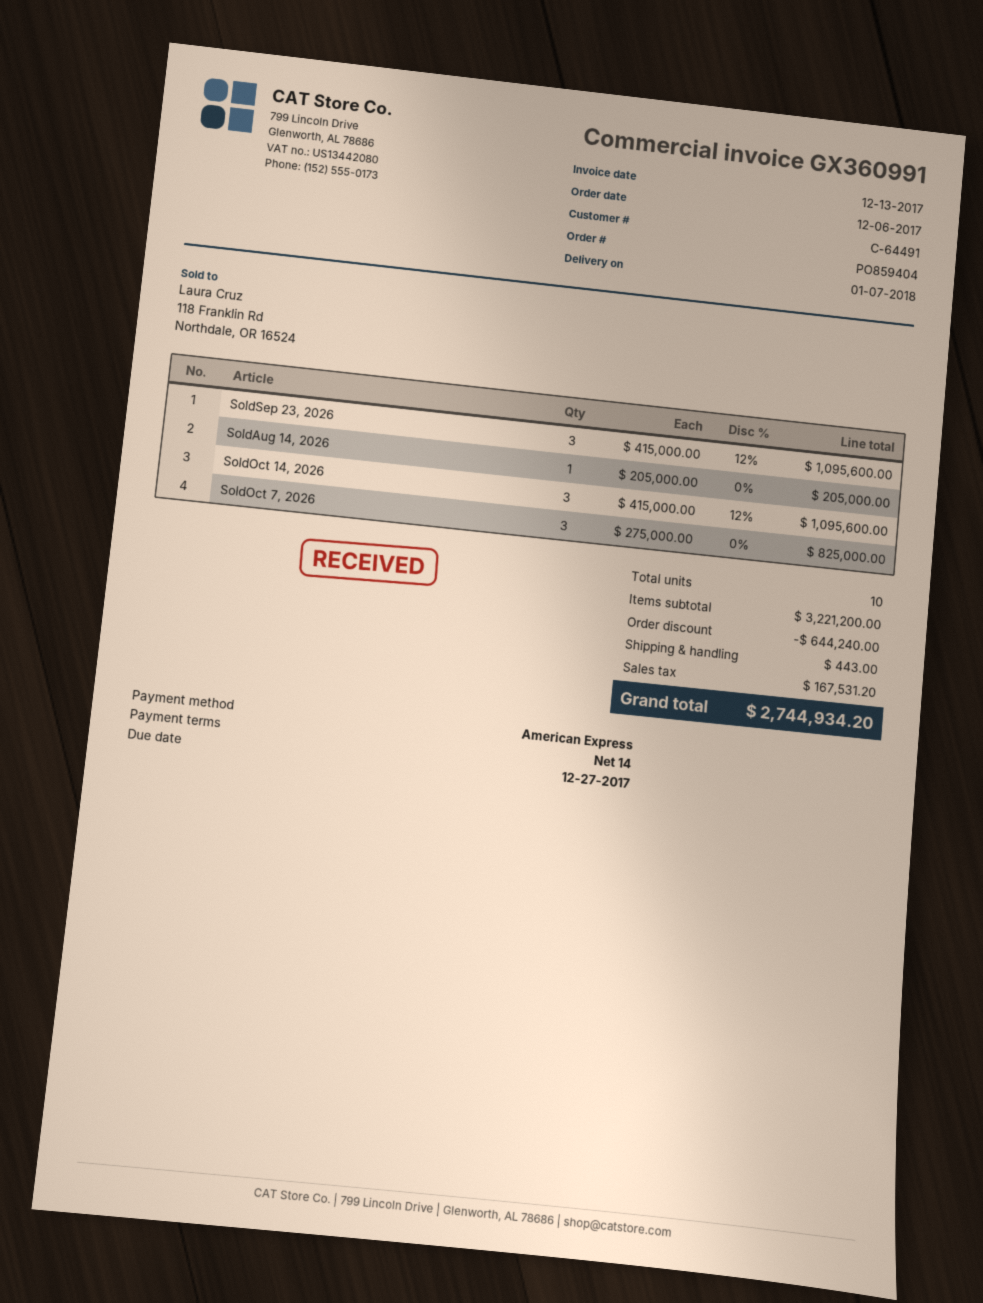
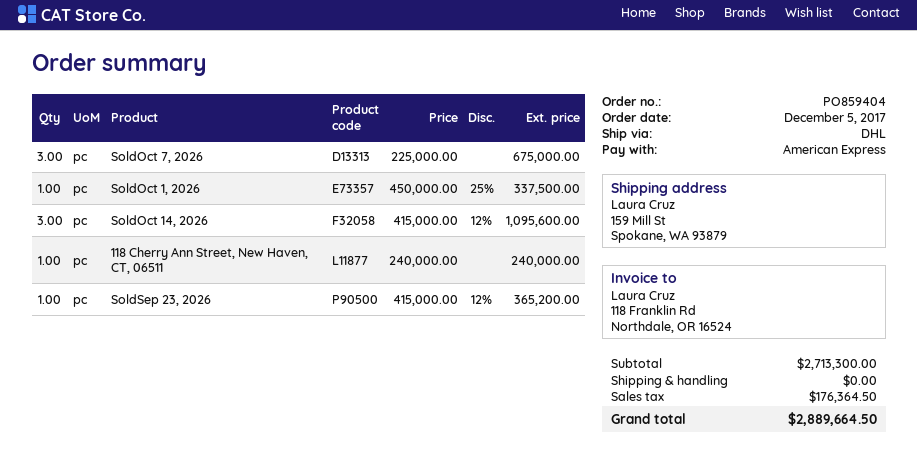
order date: 2017-12-06 -> 2017-12-05
SoldSep 23, 2026: 3 x 415000.00 - 12% = 1095600.00 -> 1 x 415000.00 - 12% = 365200.00
SoldAug 14, 2026: 1 x 205000.00 = 205000.00 -> none
SoldOct 7, 2026: 3 x 275000.00 = 825000.00 -> 3 x 225000.00 = 675000.00
SoldOct 1, 2026: none -> 1 x 450000.00 - 25% = 337500.00
118 Cherry Ann Street, New Haven, CT, 06511: none -> 1 x 240000.00 = 240000.00
subtotal: 3221200.00 -> 2713300.00
discount: 644240.00 -> none
shipping: 443.00 -> 0.00
tax: 167531.20 -> 176364.50
total: 2744934.20 -> 2889664.50

